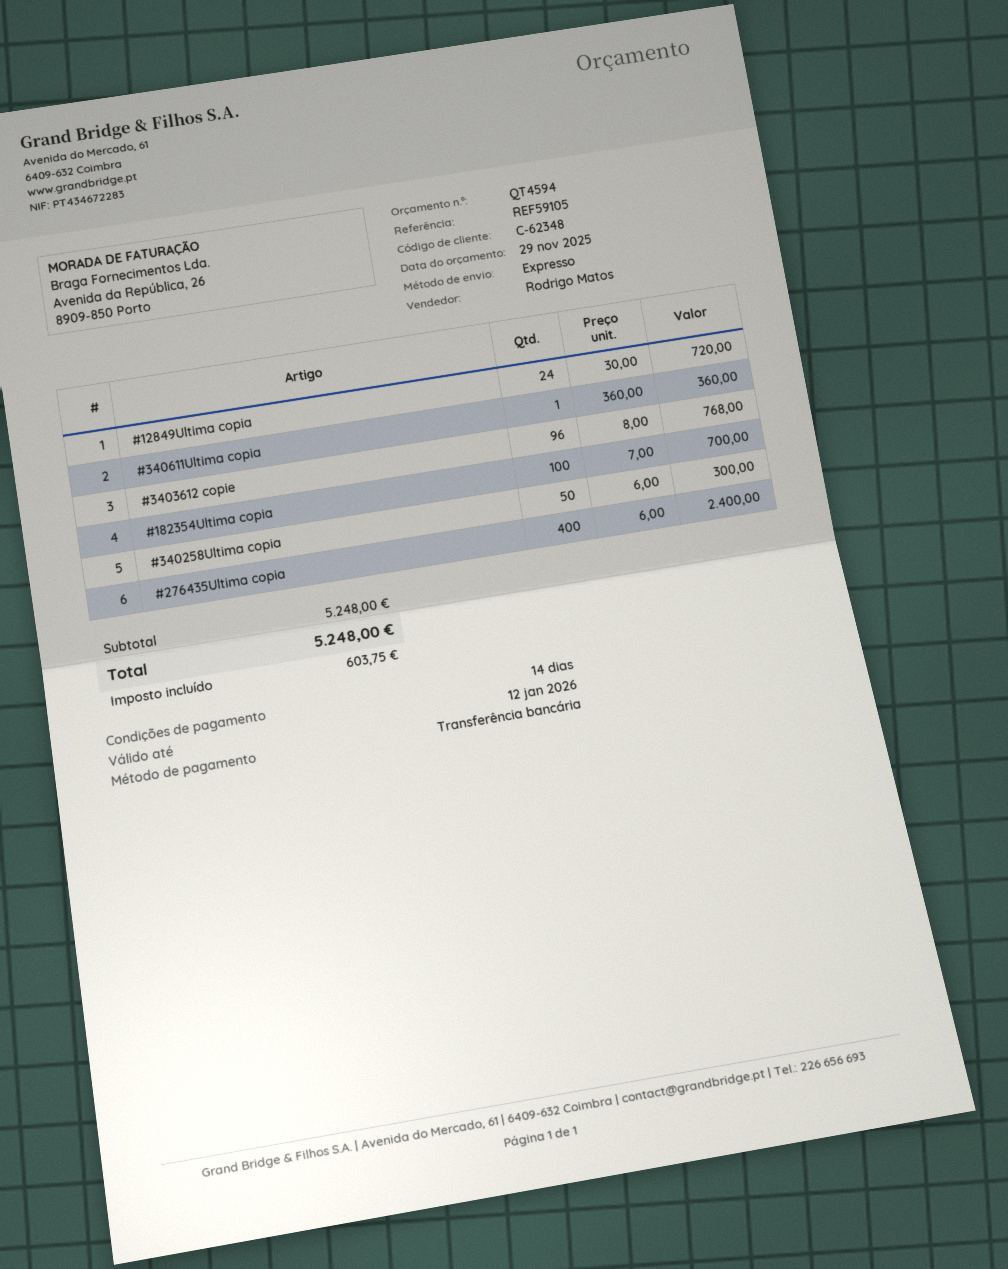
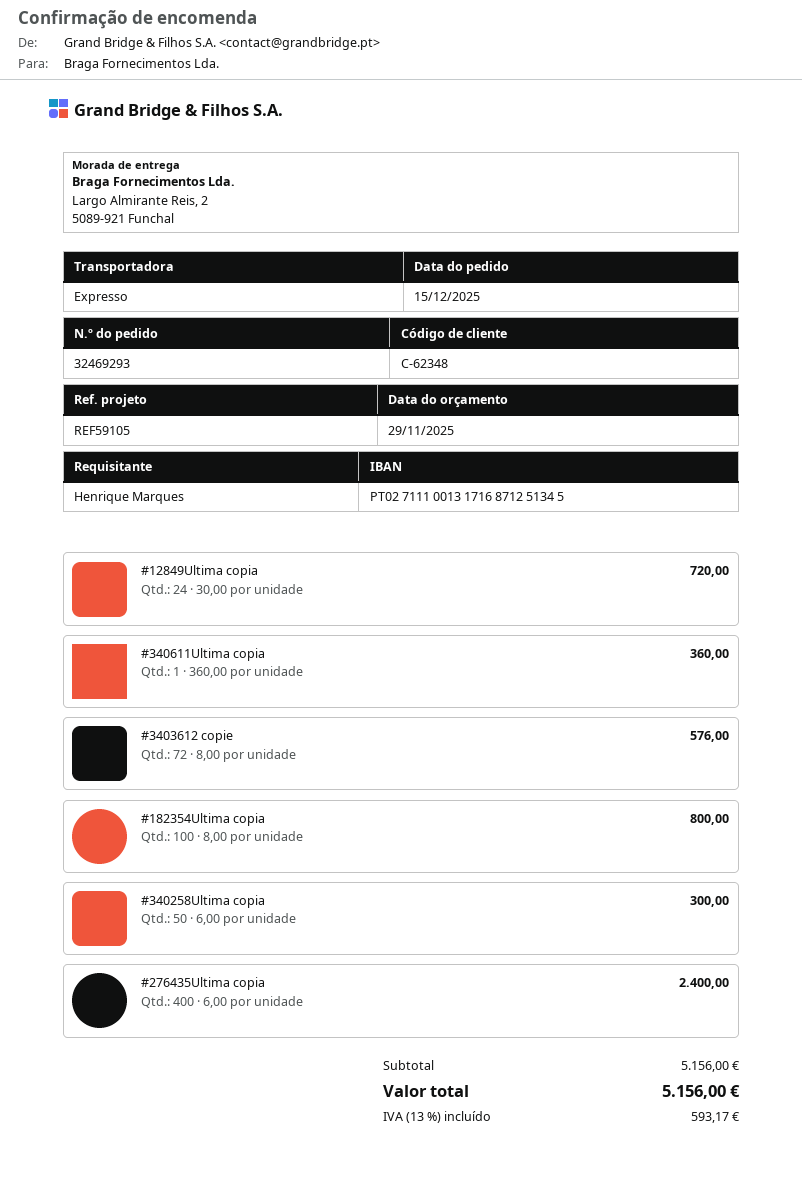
#3403612 copie: 96 x 8.00 = 768.00 -> 72 x 8.00 = 576.00
#182354Ultima copia: 100 x 7.00 = 700.00 -> 100 x 8.00 = 800.00
subtotal: 5248.00 -> 5156.00
tax: 603.75 -> 593.17
total: 5248.00 -> 5156.00

